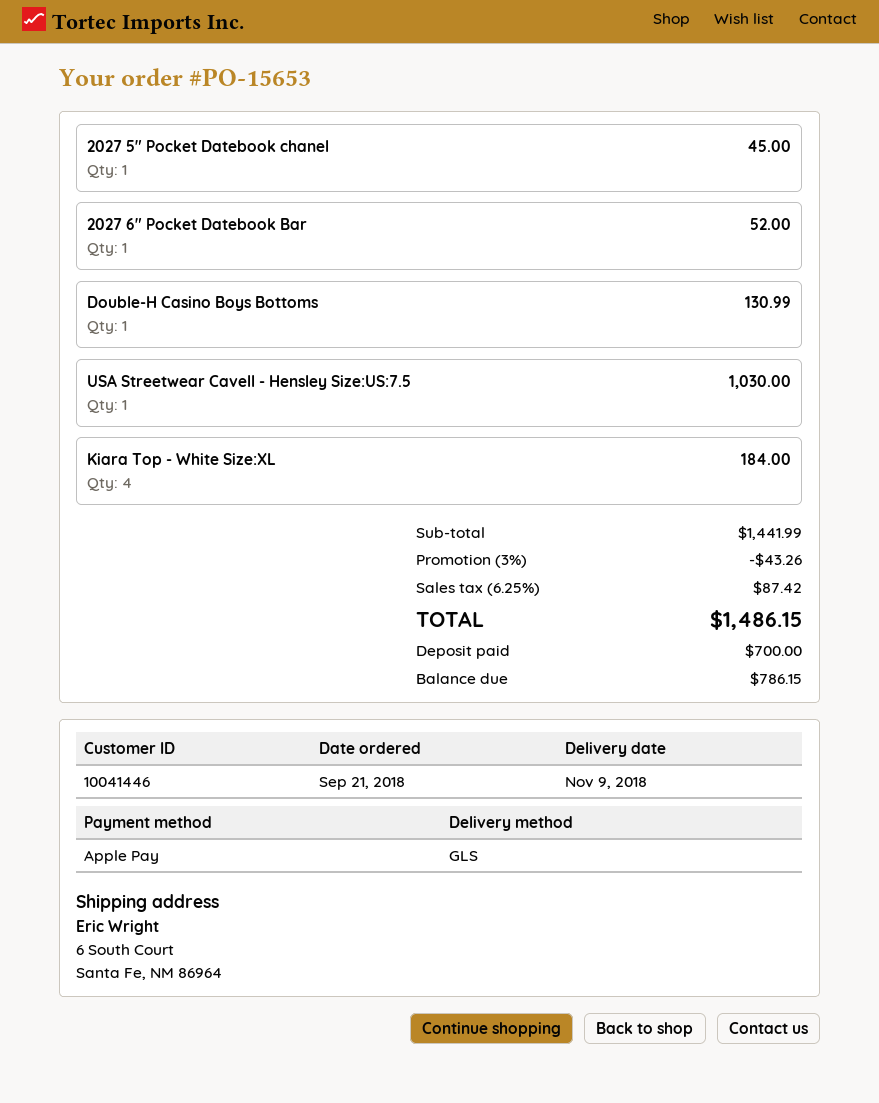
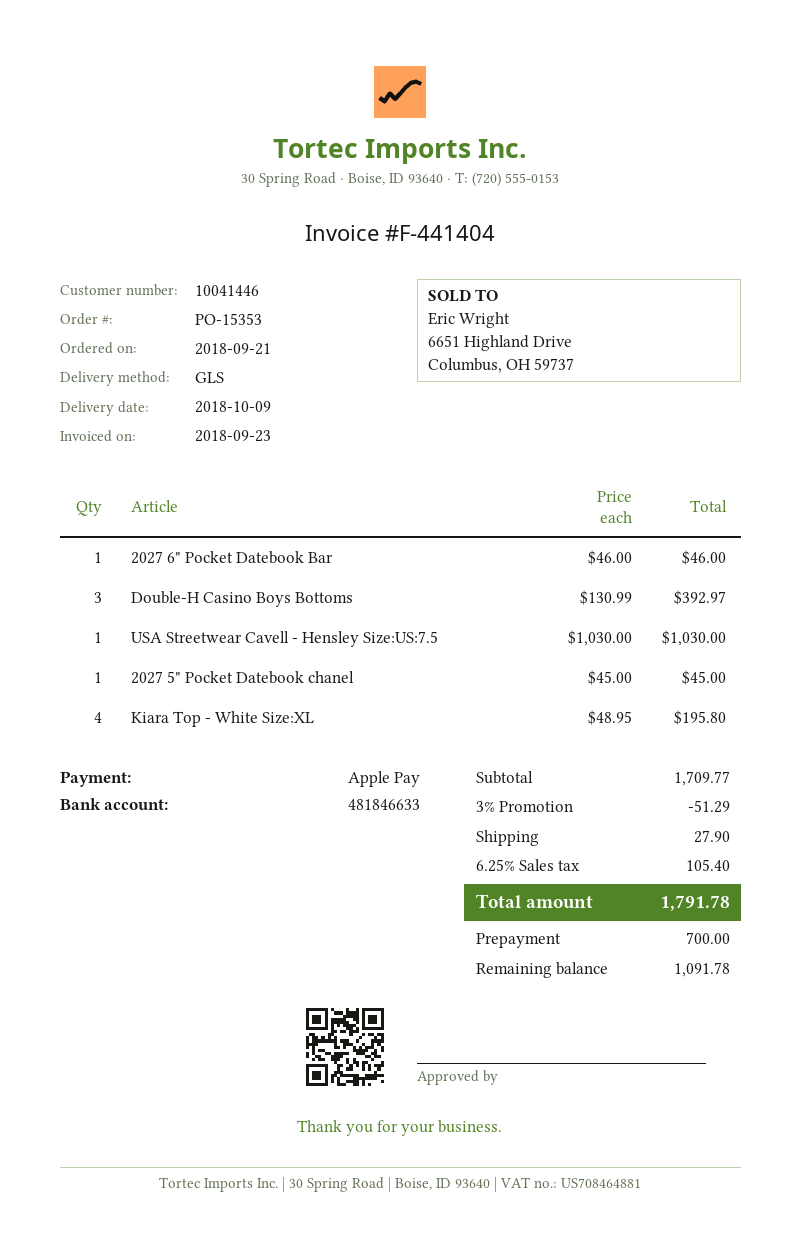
order number: PO-15653 -> PO-15353
delivery date: 2018-11-09 -> 2018-10-09
2027 6" Pocket Datebook Bar: 1 for 52.00 -> 1 for 46.00
Double-H Casino Boys Bottoms: 1 for 130.99 -> 3 for 392.97
Kiara Top - White Size:XL: 4 for 184.00 -> 4 for 195.80
subtotal: 1441.99 -> 1709.77
discount: 3% = 43.26 -> 3% = 51.29
shipping: none -> 27.90
tax: 6.25% = 87.42 -> 6.25% = 105.40
total: 1486.15 -> 1791.78
balance: 786.15 -> 1091.78

